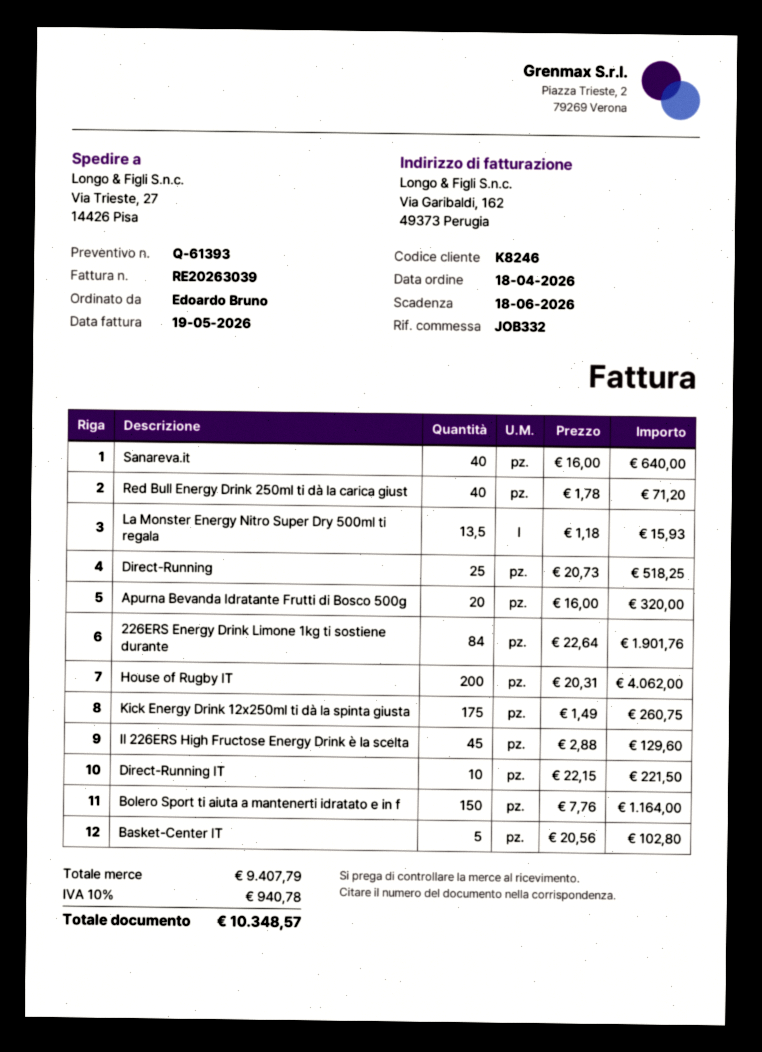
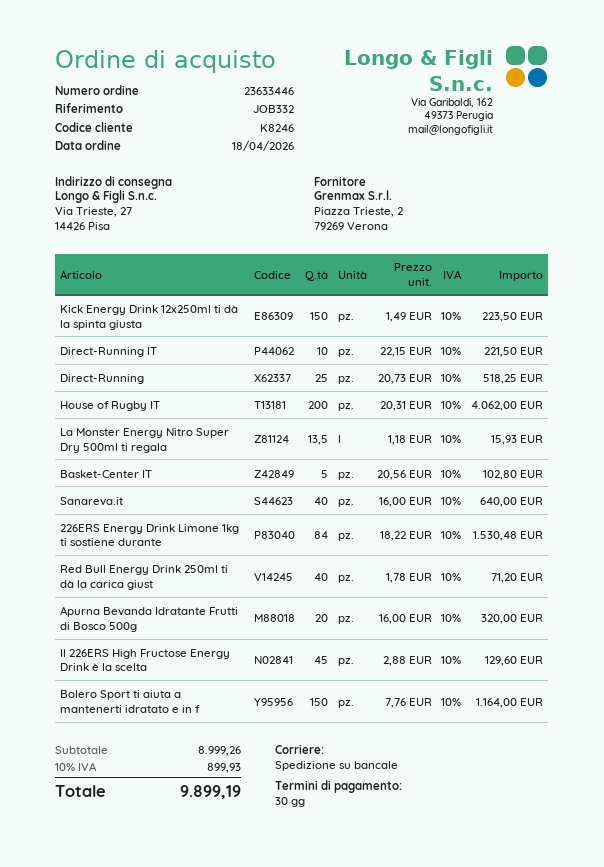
226ERS Energy Drink Limone 1kg ti sostiene durante: 84 x 22.64 = 1901.76 -> 84 x 18.22 = 1530.48
Kick Energy Drink 12x250ml ti dà la spinta giusta: 175 x 1.49 = 260.75 -> 150 x 1.49 = 223.50
subtotal: 9407.79 -> 8999.26
tax: 10% = 940.78 -> 10% = 899.93
total: 10348.57 -> 9899.19

